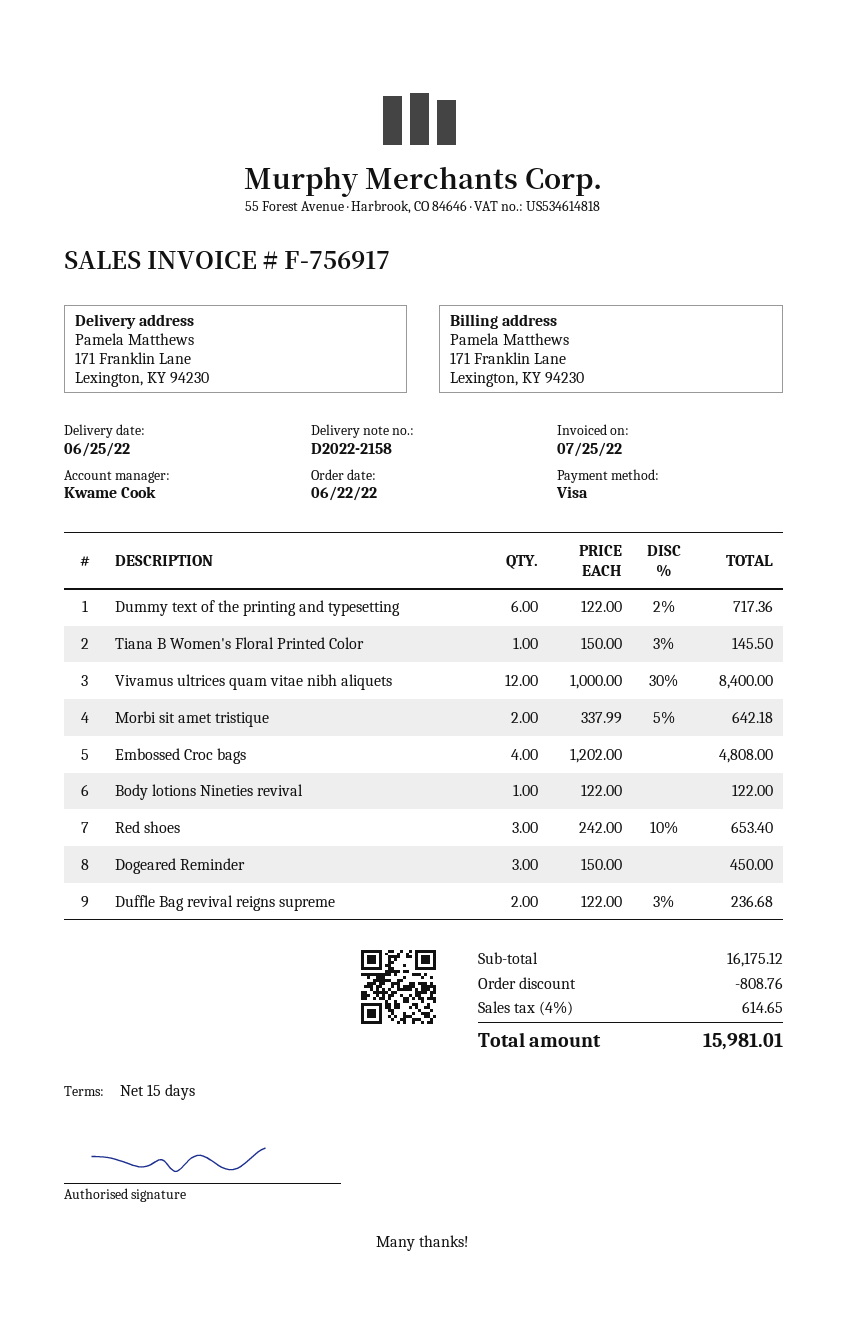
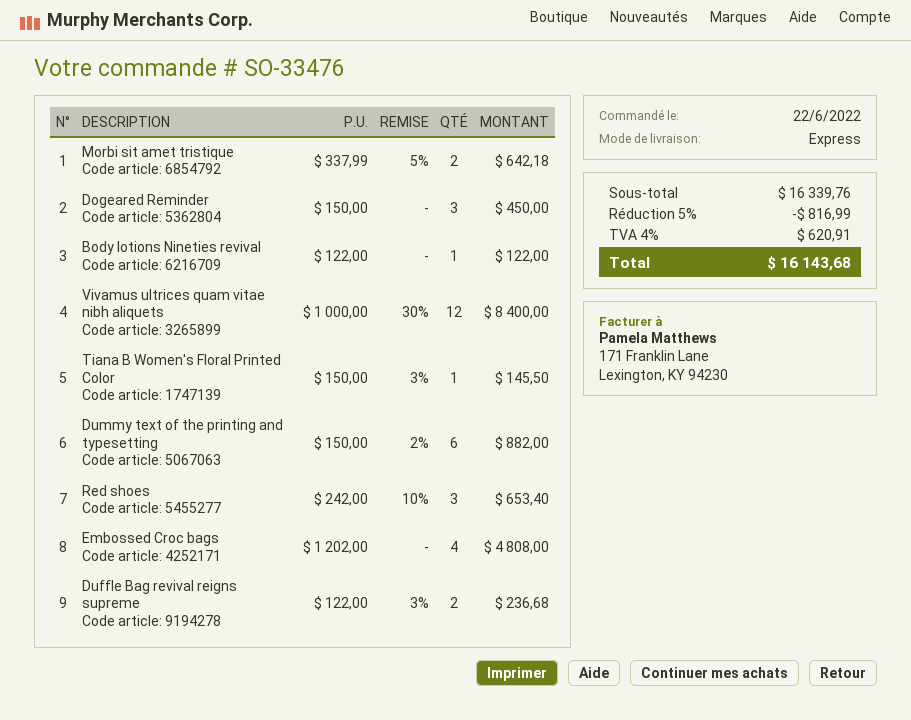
Dummy text of the printing and typesetting: 6 x 122.00 - 2% = 717.36 -> 6 x 150.00 - 2% = 882.00
subtotal: 16175.12 -> 16339.76
discount: 808.76 -> 816.99
tax: 4% = 614.65 -> 4% = 620.91
total: 15981.01 -> 16143.68

